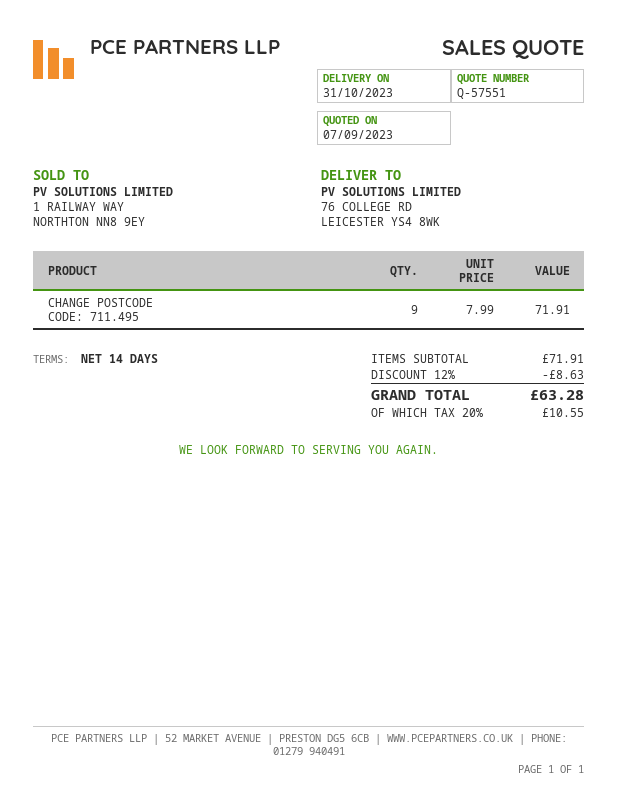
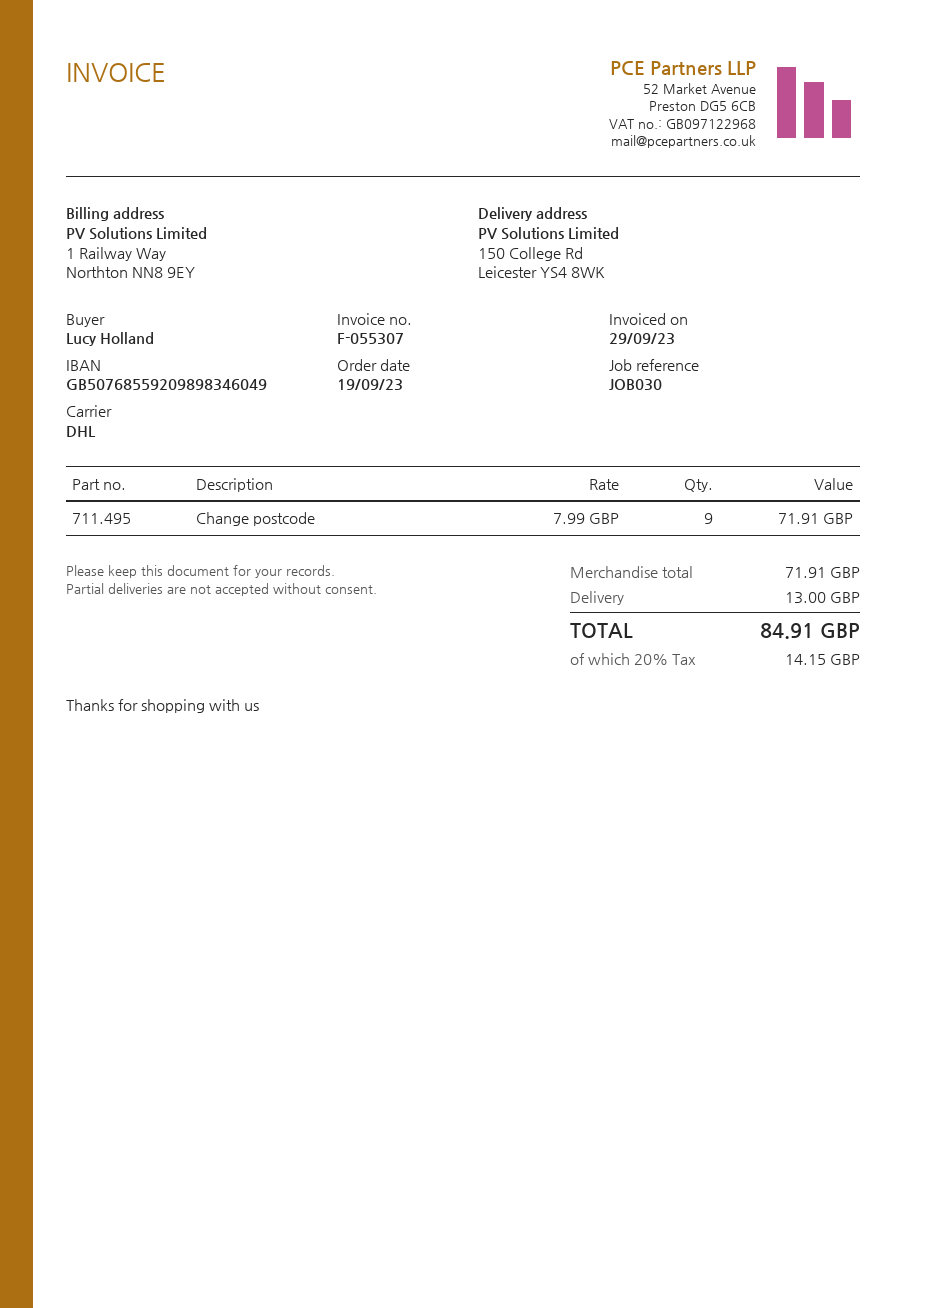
ship to: 76 COLLEGE RD, LEICESTER YS4 8WK -> 150 College Rd, Leicester YS4 8WK
discount: 12% = 8.63 -> none
shipping: none -> 13.00
tax: 20% = 10.55 -> 20% = 14.15
total: 63.28 -> 84.91

